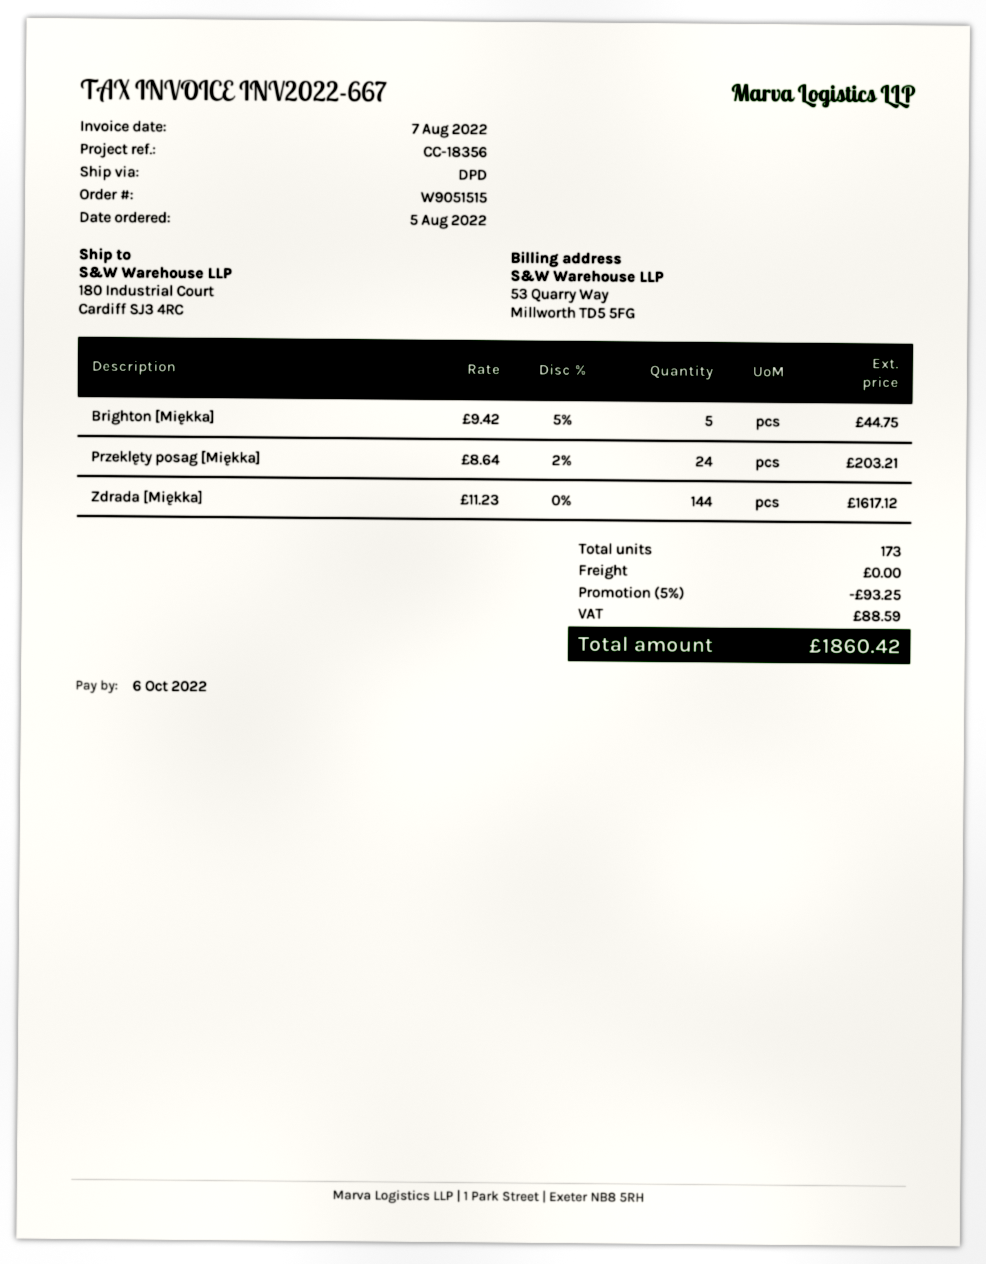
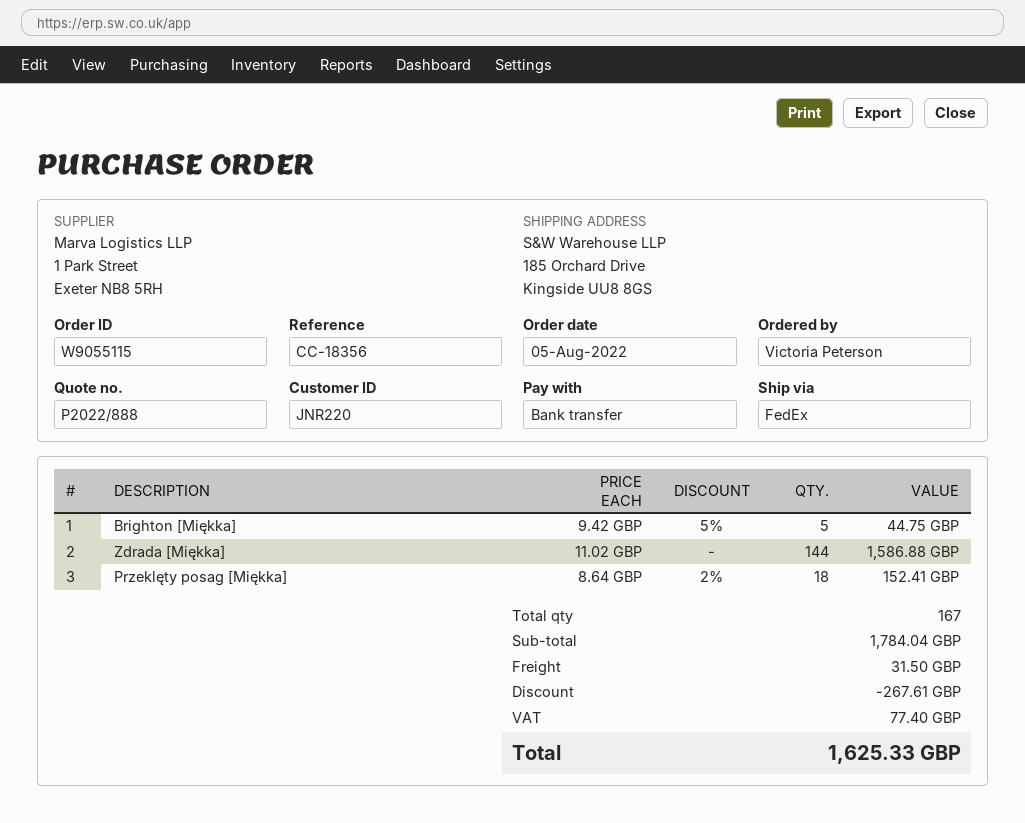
order number: W9051515 -> W9055115
shipping method: DPD -> FedEx
ship to: 180 Industrial Court, Cardiff SJ3 4RC -> 185 Orchard Drive, Kingside UU8 8GS
Przeklęty posag [Miękka]: 24 x 8.64 - 2% = 203.21 -> 18 x 8.64 - 2% = 152.41
Zdrada [Miękka]: 144 x 11.23 = 1617.12 -> 144 x 11.02 = 1586.88
total quantity: 173 -> 167
discount: 93.25 -> 267.61
shipping: 0.00 -> 31.50
tax: 88.59 -> 77.40
total: 1860.42 -> 1625.33

